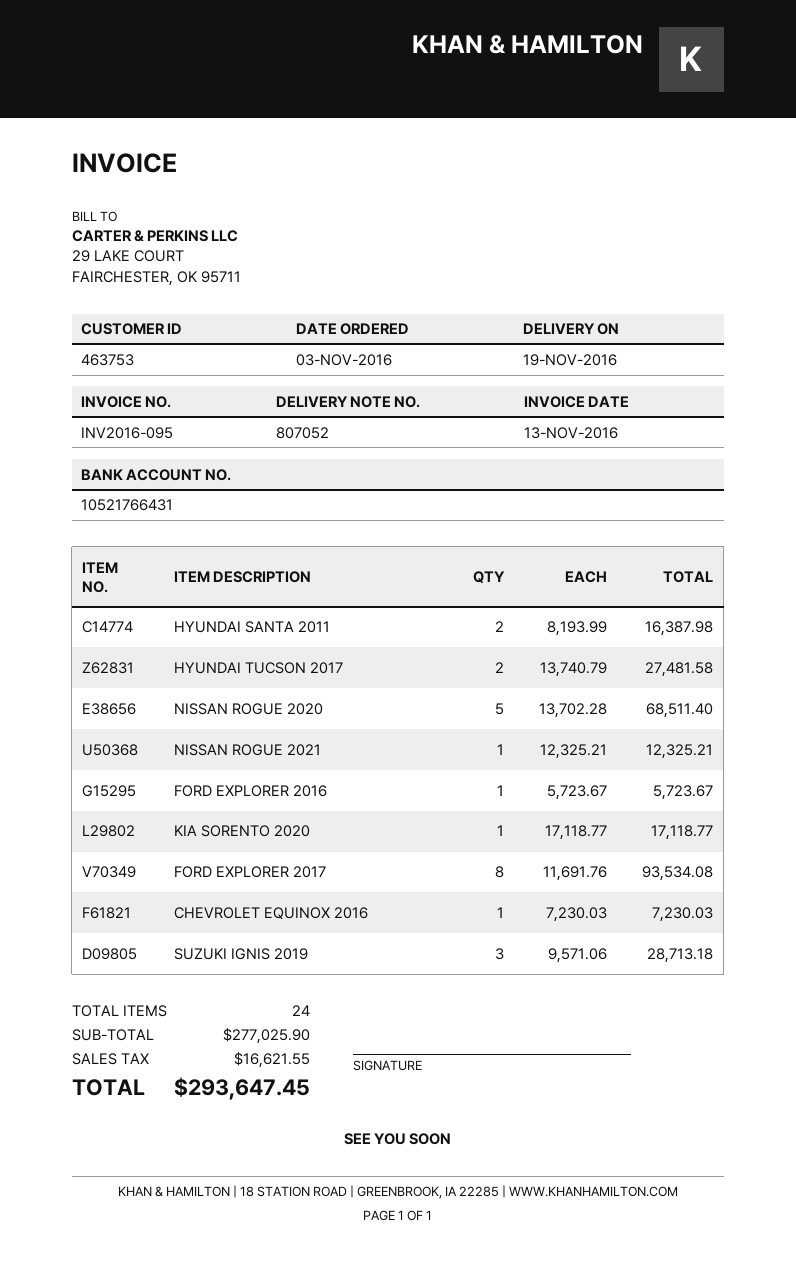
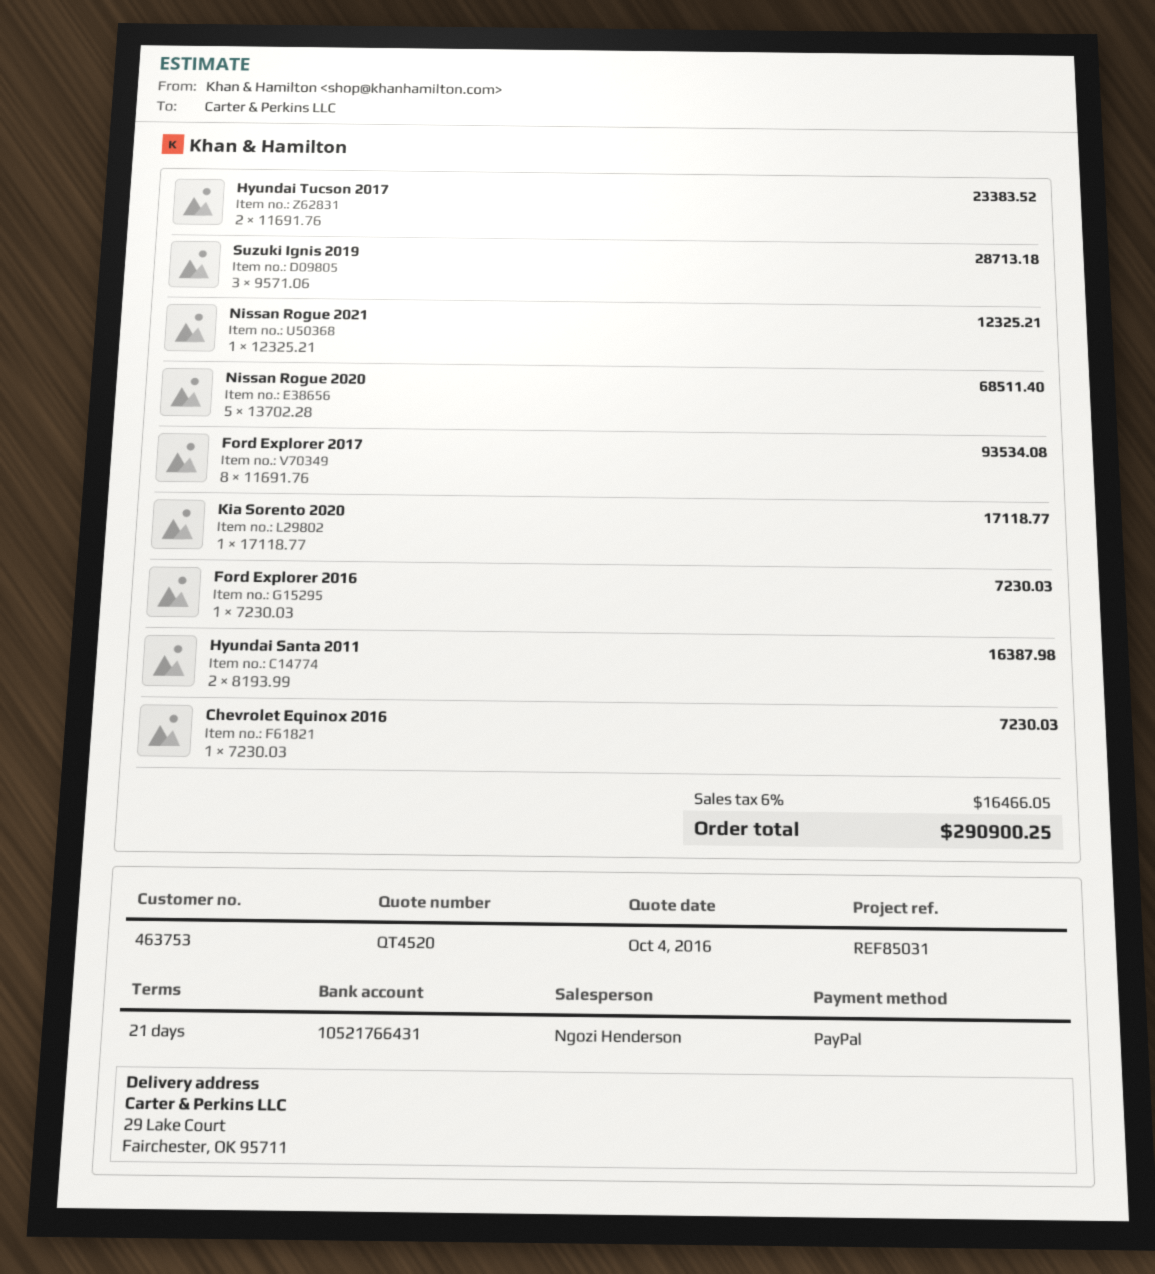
HYUNDAI TUCSON 2017: 2 x 13740.79 = 27481.58 -> 2 x 11691.76 = 23383.52
FORD EXPLORER 2016: 1 x 5723.67 = 5723.67 -> 1 x 7230.03 = 7230.03
tax: 16621.55 -> 16466.05
total: 293647.45 -> 290900.25

